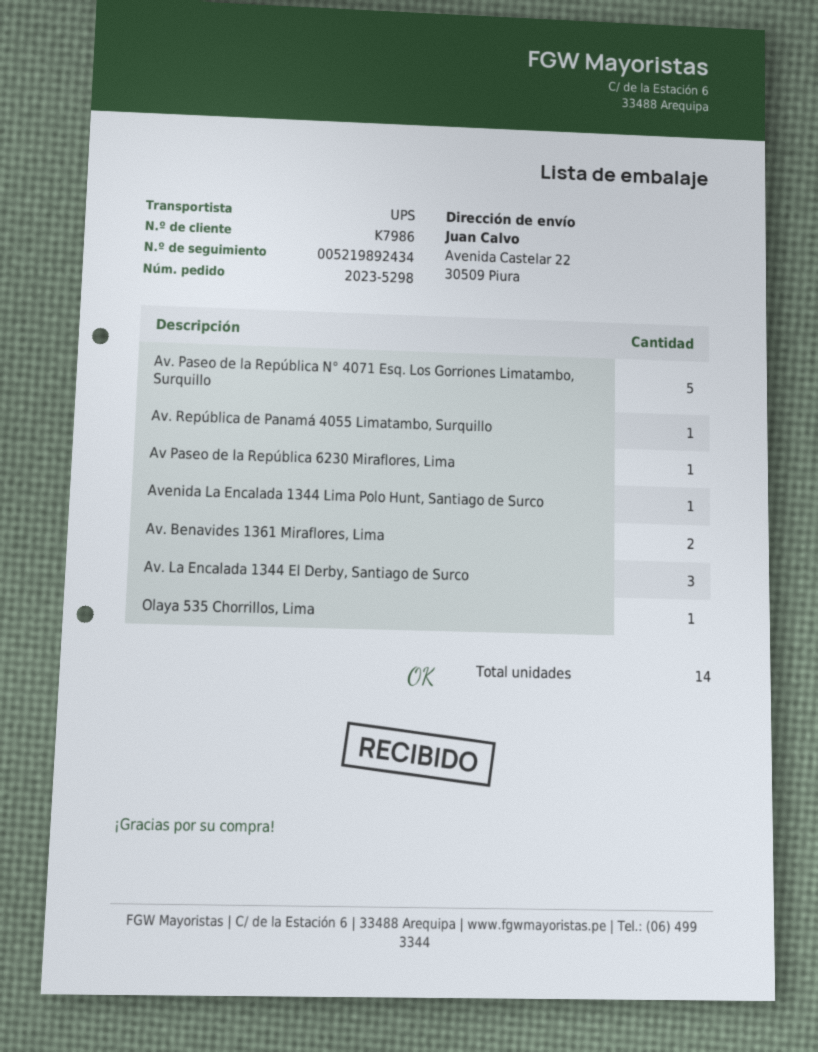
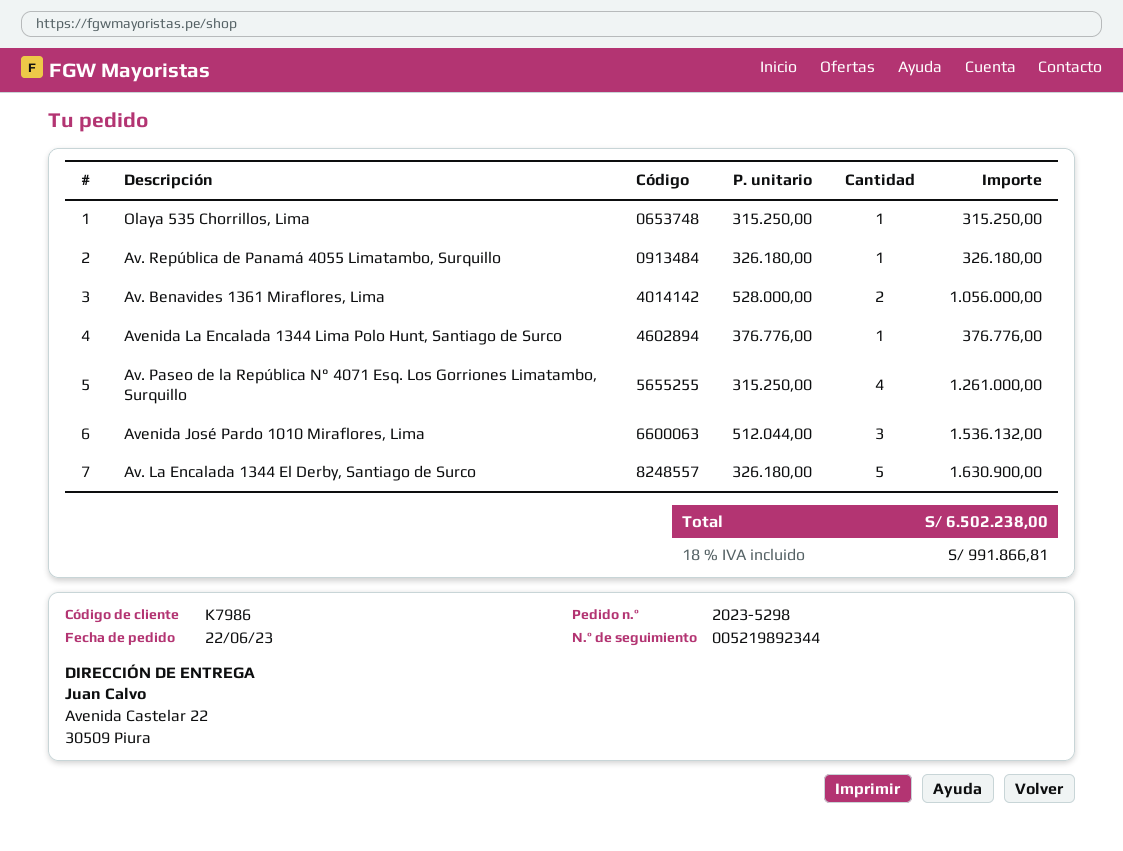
tracking number: 005219892434 -> 005219892344
Av. Paseo de la República N° 4071 Esq. Los Gorriones Limatambo, Surquillo: 5 -> 4
Av Paseo de la República 6230 Miraflores, Lima: 1 -> none
Av. La Encalada 1344 El Derby, Santiago de Surco: 3 -> 5
Avenida José Pardo 1010 Miraflores, Lima: none -> 3

